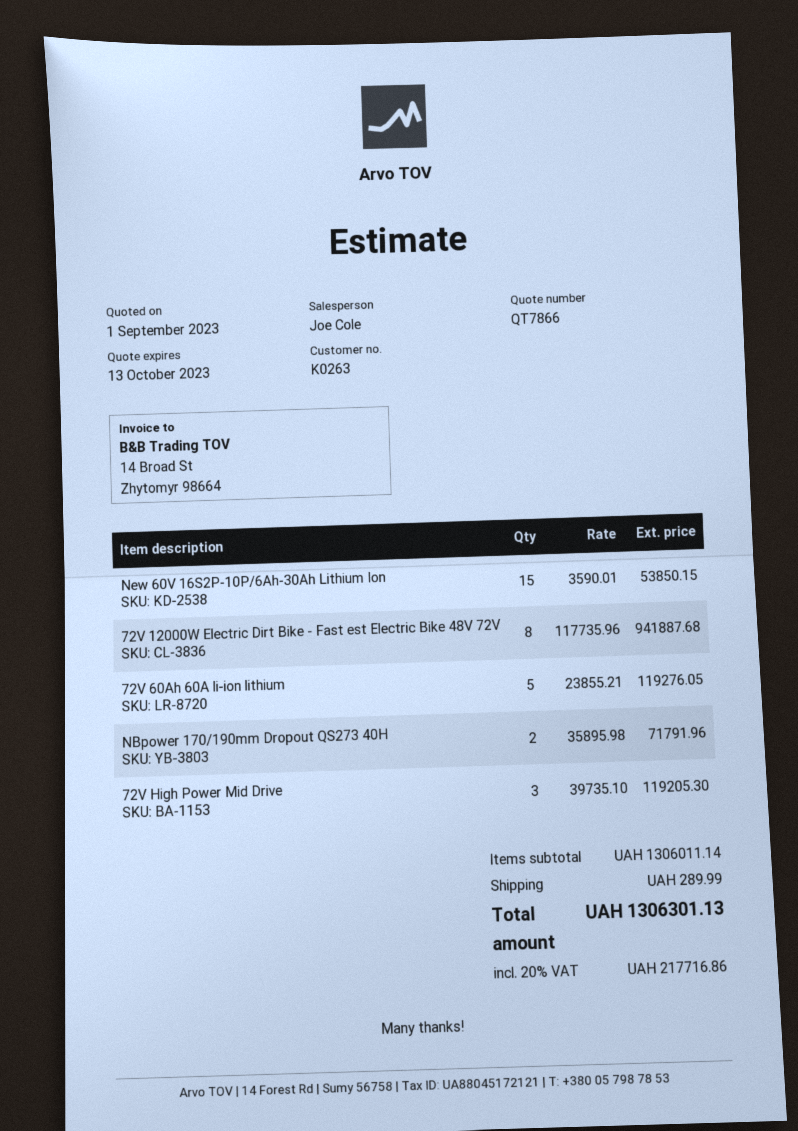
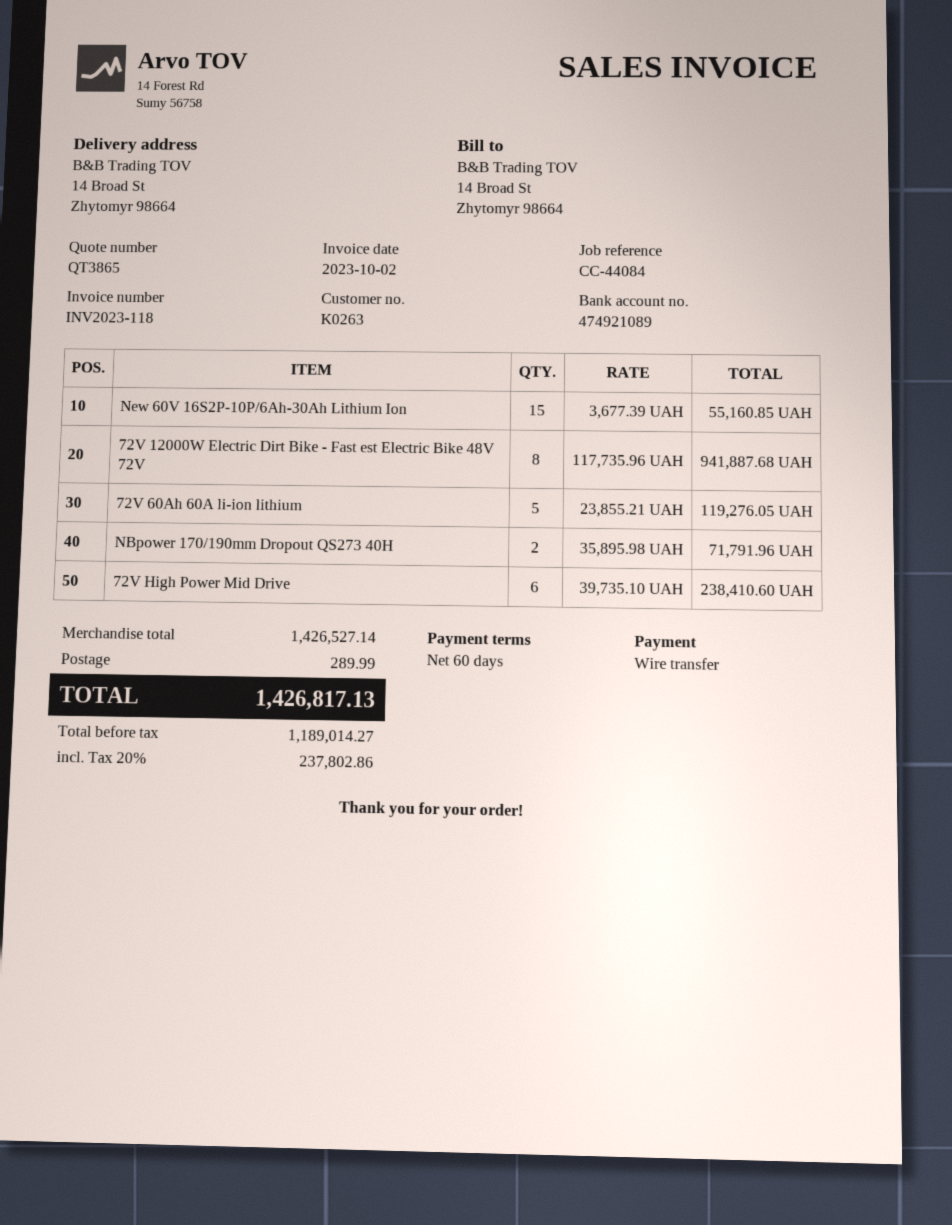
quote number: QT7866 -> QT3865
New 60V 16S2P-10P/6Ah-30Ah Lithium Ion: 15 x 3590.01 = 53850.15 -> 15 x 3677.39 = 55160.85
72V High Power Mid Drive: 3 x 39735.10 = 119205.30 -> 6 x 39735.10 = 238410.60
subtotal: 1306011.14 -> 1426527.14
tax: 20% = 217716.86 -> 20% = 237802.86
total: 1306301.13 -> 1426817.13

